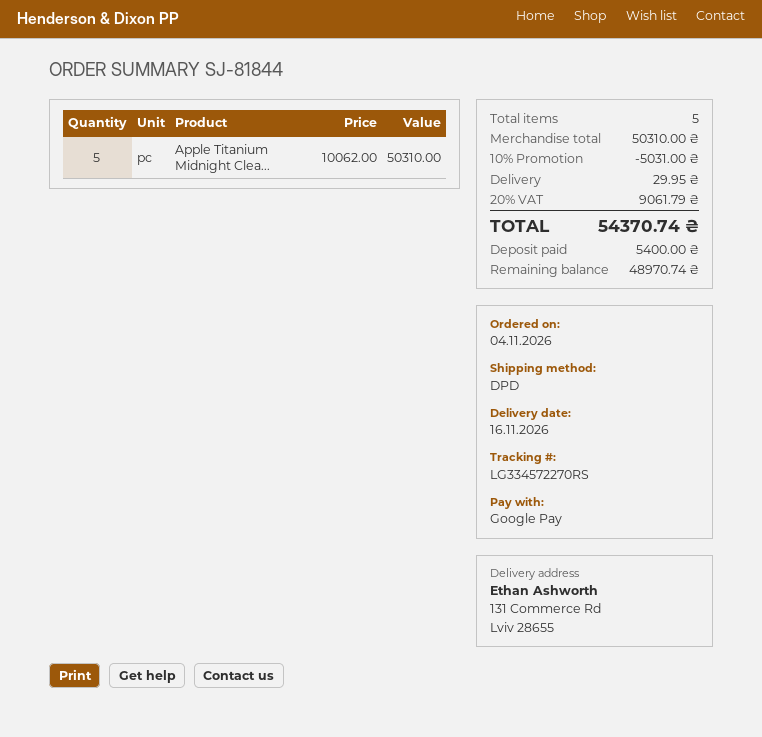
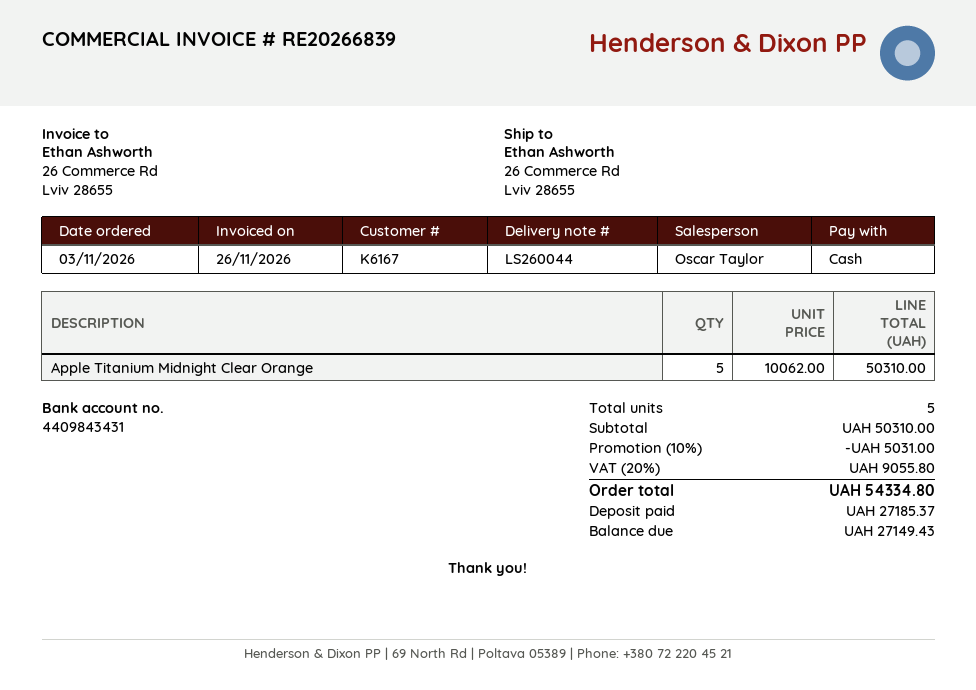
order date: 2026-11-04 -> 2026-11-03
payment method: Google Pay -> cash
ship to: 131 Commerce Rd, Lviv 28655 -> 26 Commerce Rd, Lviv 28655
shipping: 29.95 -> none
tax: 20% = 9061.79 -> 20% = 9055.80
total: 54370.74 -> 54334.80
deposit: 5400.00 -> 27185.37
balance: 48970.74 -> 27149.43

